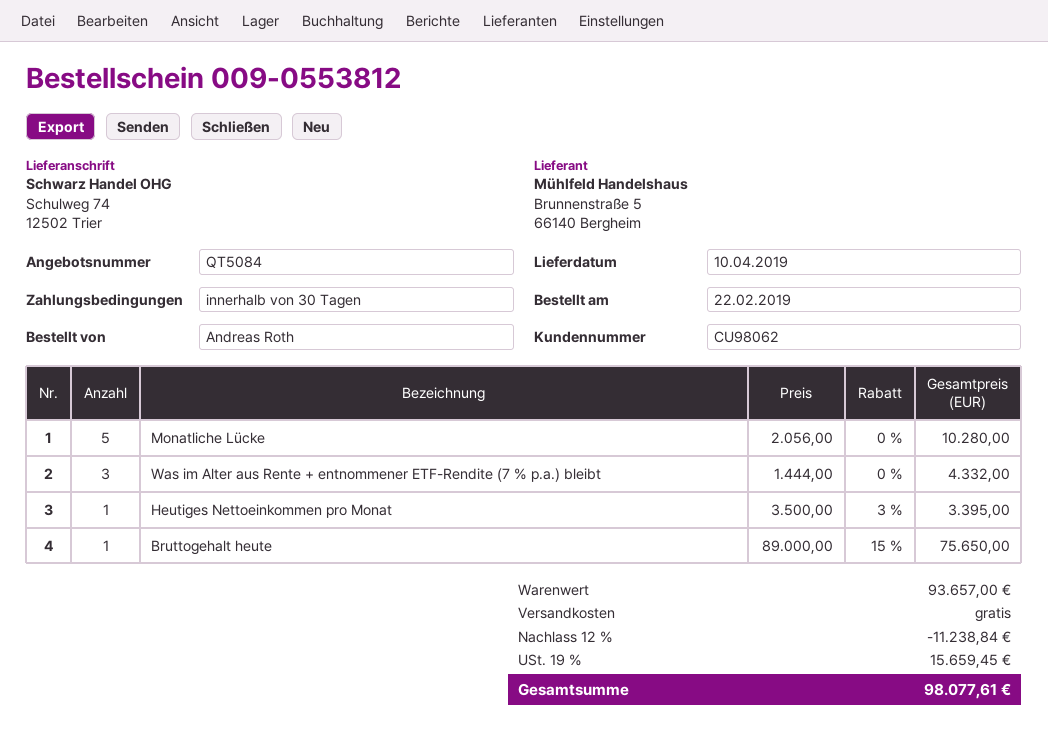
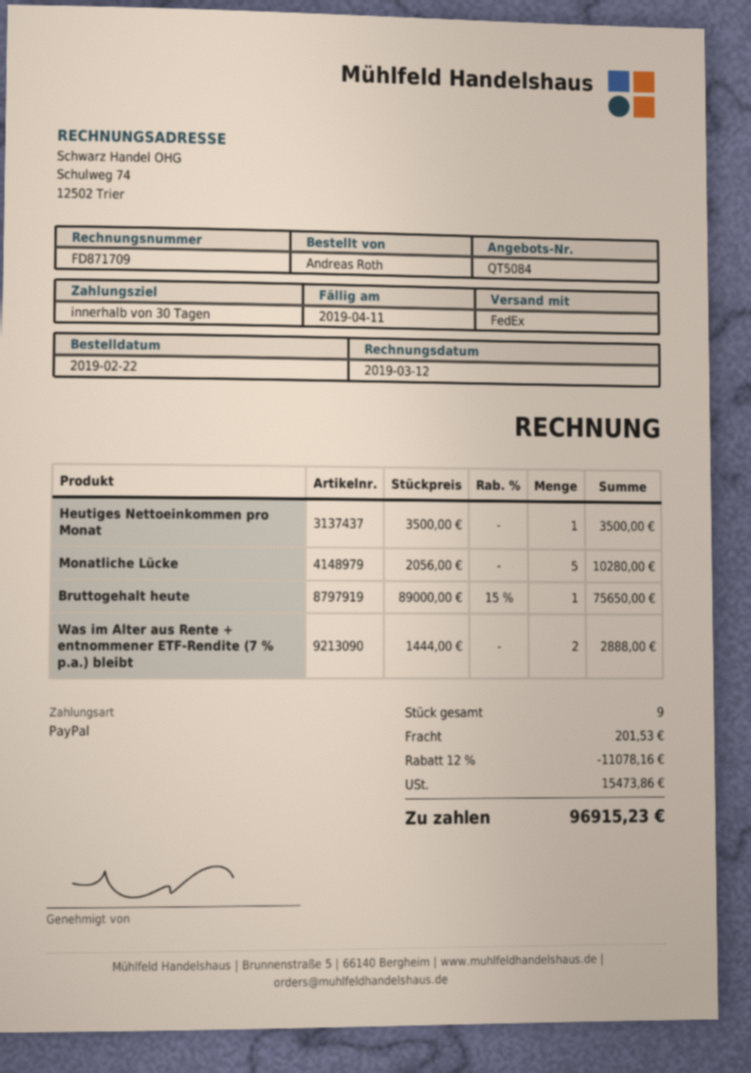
Was im Alter aus Rente + entnommener ETF-Rendite (7 % p.a.) bleibt: 3 x 1444.00 = 4332.00 -> 2 x 1444.00 = 2888.00
Heutiges Nettoeinkommen pro Monat: 1 x 3500.00 - 3% = 3395.00 -> 1 x 3500.00 = 3500.00
discount: 12% = 11238.84 -> 12% = 11078.16
shipping: 0.00 -> 201.53
tax: 15659.45 -> 15473.86
total: 98077.61 -> 96915.23

